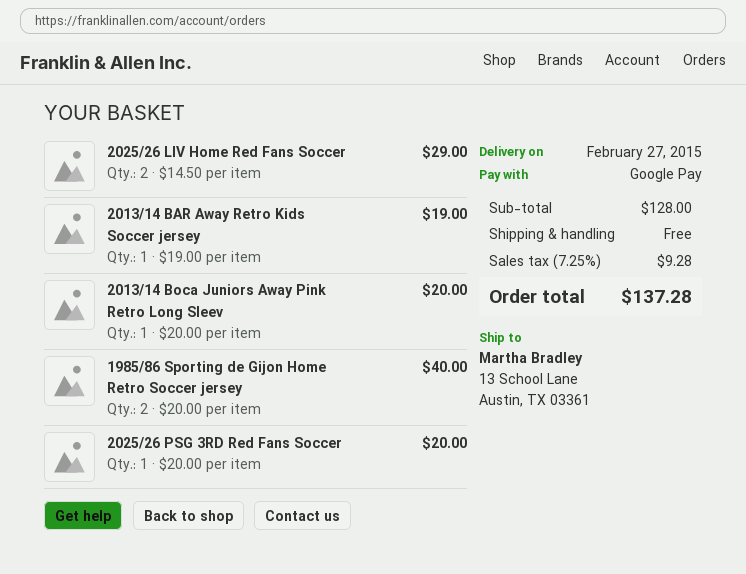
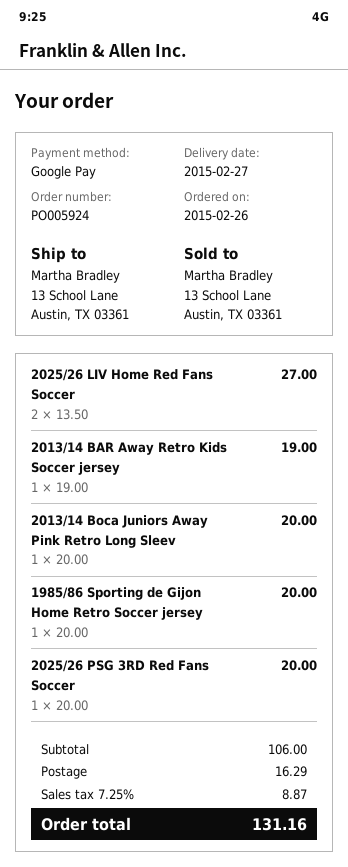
2025/26 LIV Home Red Fans Soccer: 2 x 14.50 = 29.00 -> 2 x 13.50 = 27.00
1985/86 Sporting de Gijon Home Retro Soccer jersey: 2 x 20.00 = 40.00 -> 1 x 20.00 = 20.00
subtotal: 128.00 -> 106.00
shipping: 0.00 -> 16.29
tax: 7.25% = 9.28 -> 7.25% = 8.87
total: 137.28 -> 131.16

